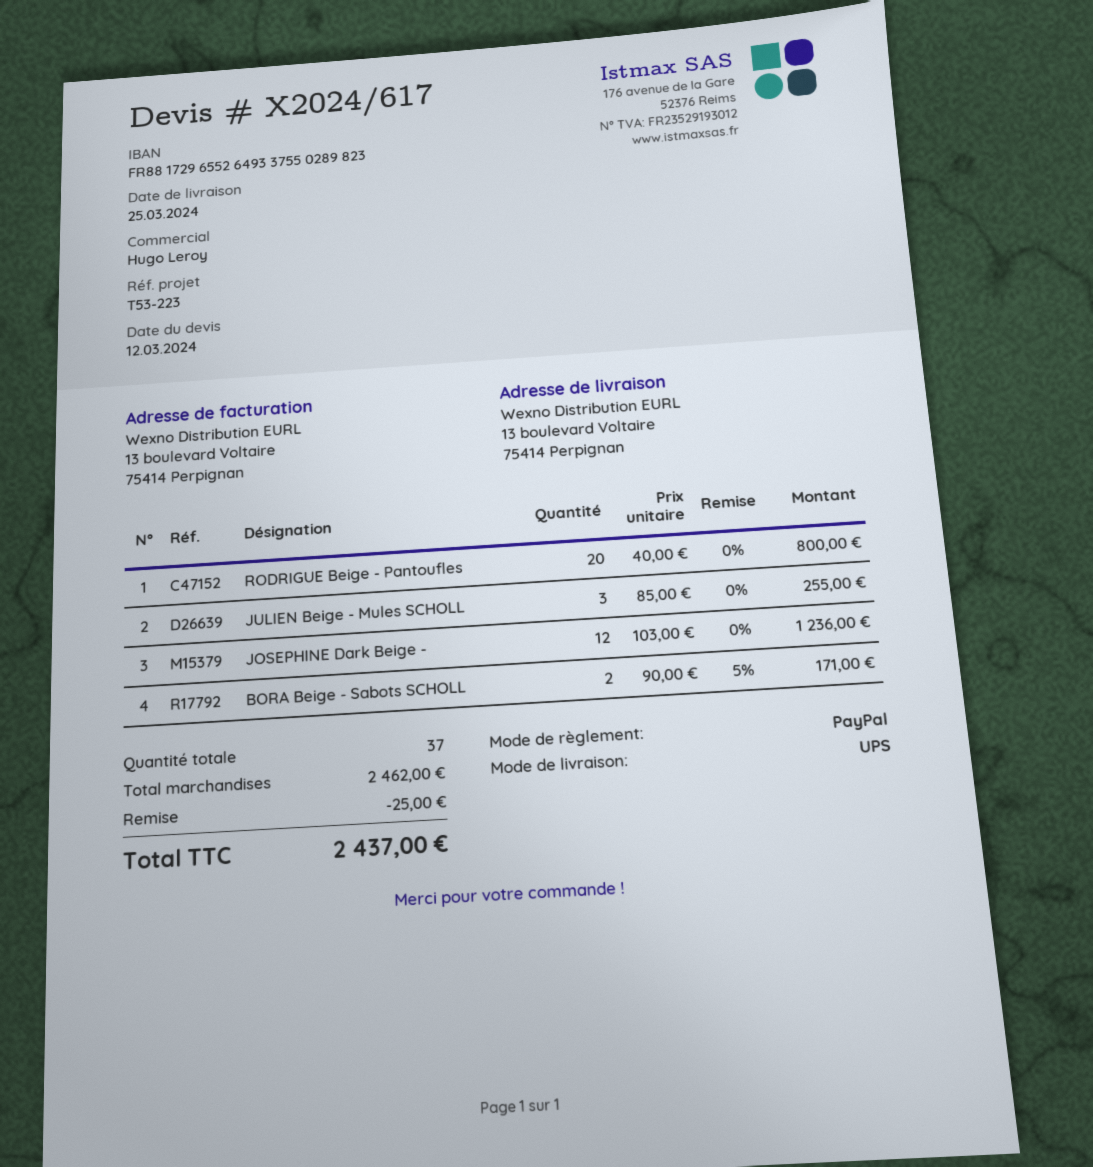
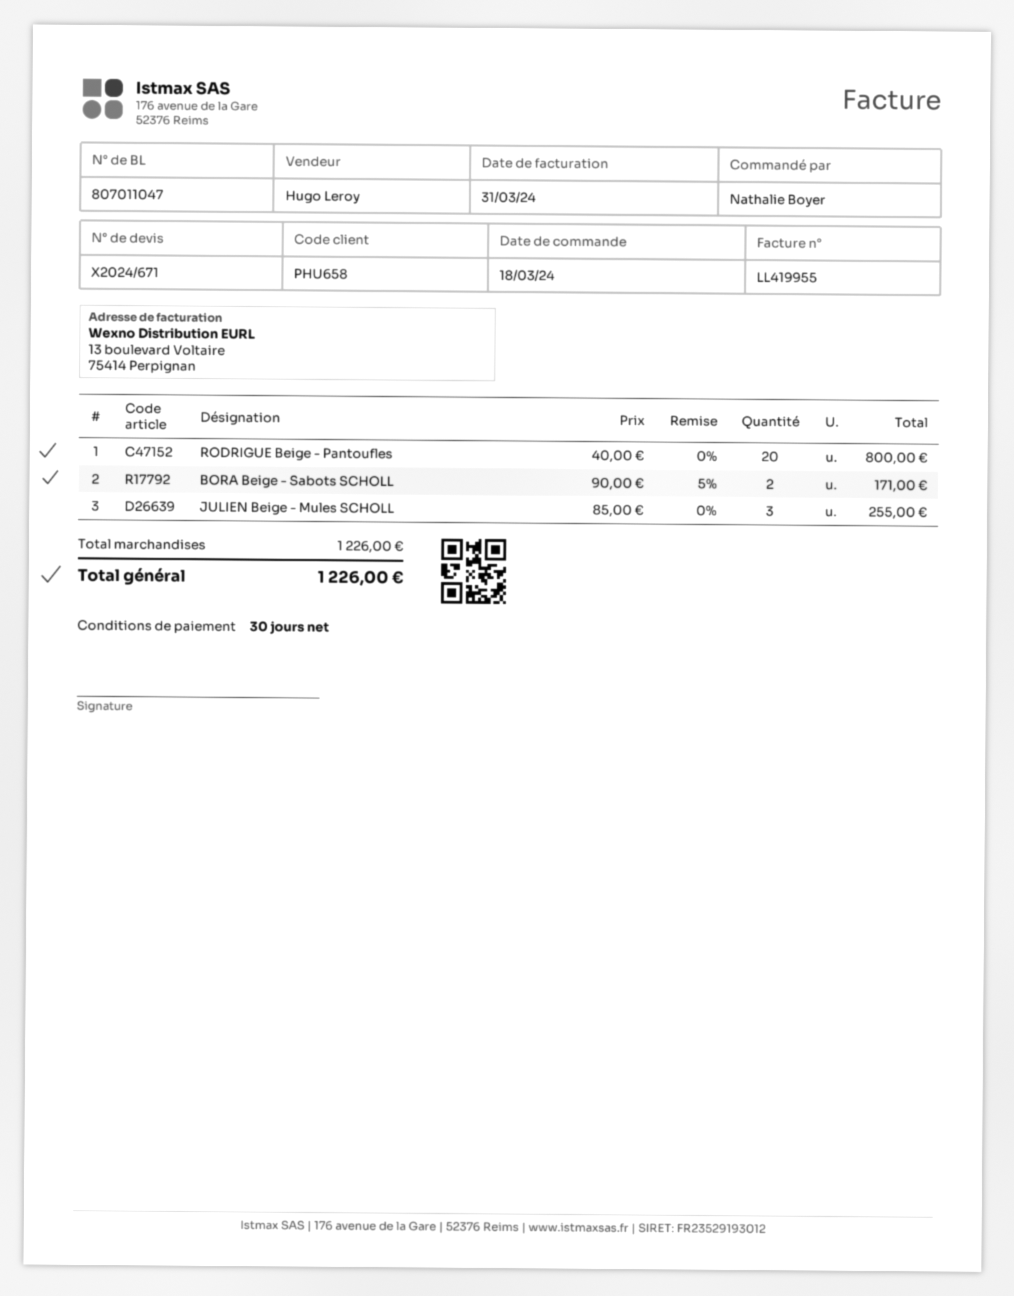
quote number: X2024/617 -> X2024/671
JOSEPHINE Dark Beige -: 12 x 103.00 = 1236.00 -> none
subtotal: 2462.00 -> 1226.00
discount: 25.00 -> none
total: 2437.00 -> 1226.00

